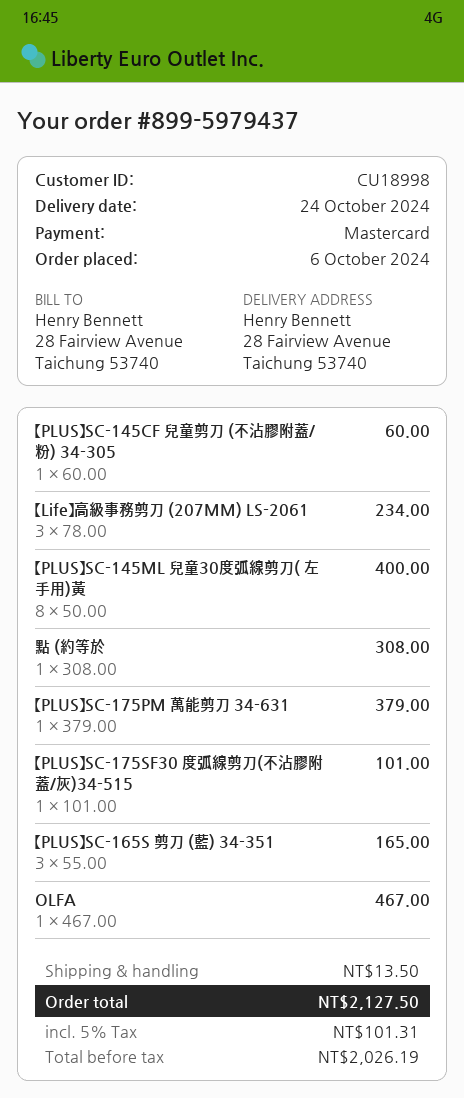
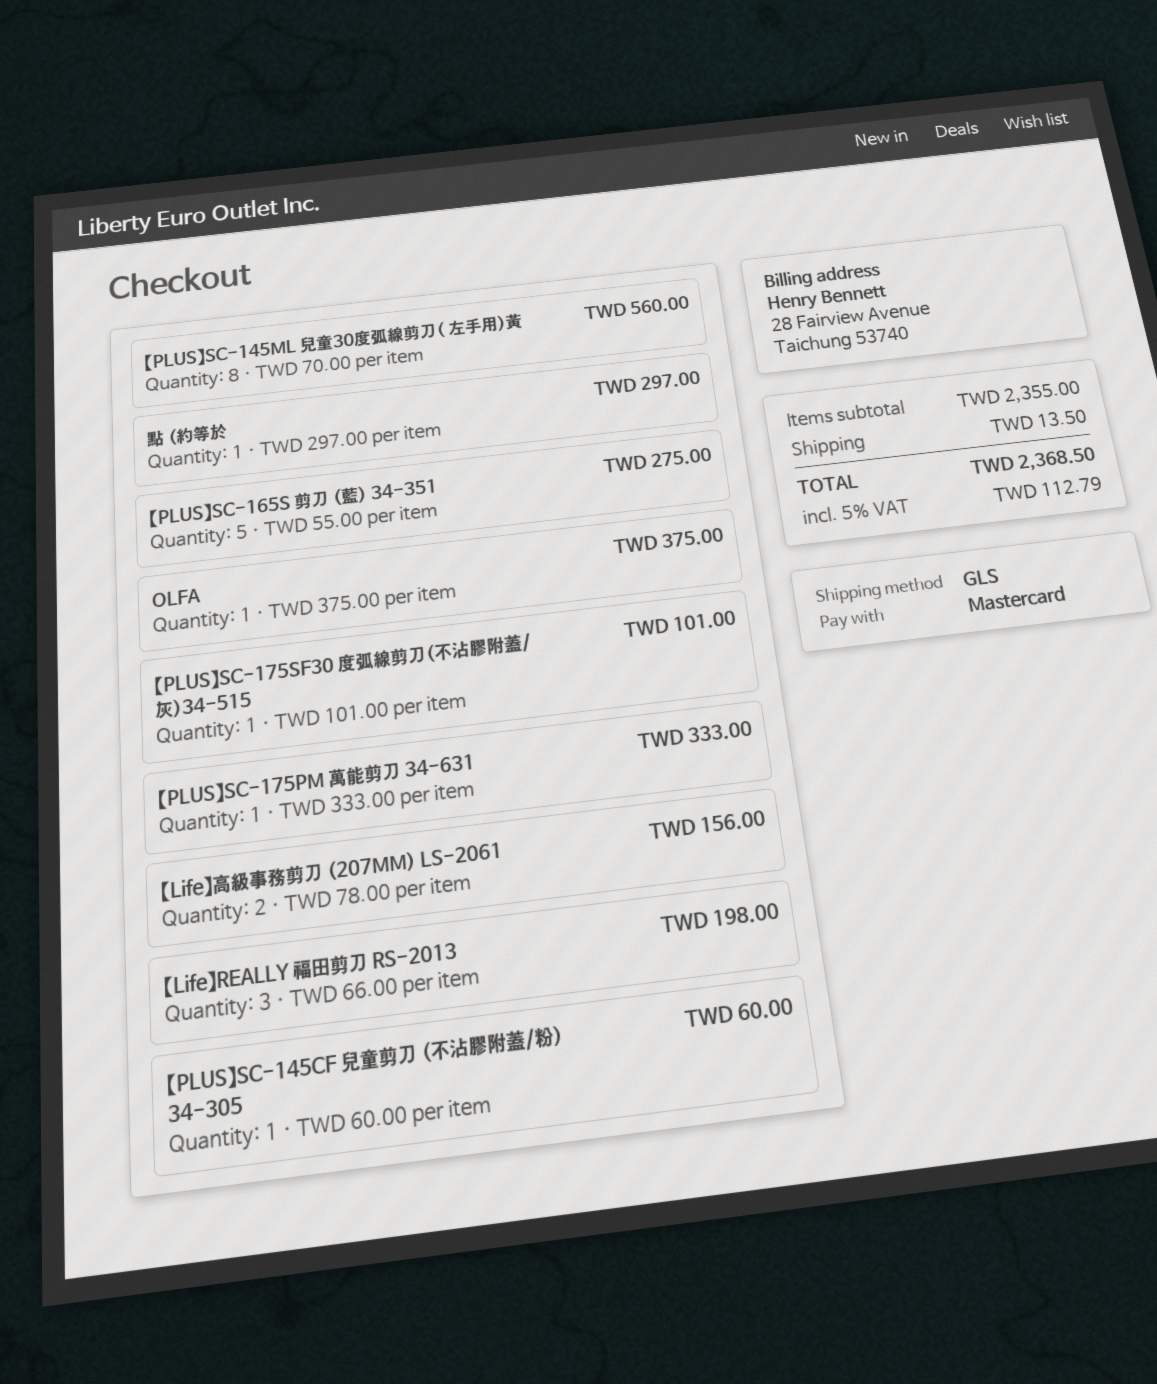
【Life】高級事務剪刀 (207MM) LS-2061: 3 x 78.00 = 234.00 -> 2 x 78.00 = 156.00
【PLUS】SC-145ML 兒童30度弧線剪刀( 左手用)黃: 8 x 50.00 = 400.00 -> 8 x 70.00 = 560.00
點 (約等於: 1 x 308.00 = 308.00 -> 1 x 297.00 = 297.00
【PLUS】SC-175PM 萬能剪刀 34-631: 1 x 379.00 = 379.00 -> 1 x 333.00 = 333.00
【PLUS】SC-165S 剪刀 (藍) 34-351: 3 x 55.00 = 165.00 -> 5 x 55.00 = 275.00
OLFA: 1 x 467.00 = 467.00 -> 1 x 375.00 = 375.00
【Life】REALLY 福田剪刀 RS-2013: none -> 3 x 66.00 = 198.00
tax: 5% = 101.31 -> 5% = 112.79
total: 2127.50 -> 2368.50

